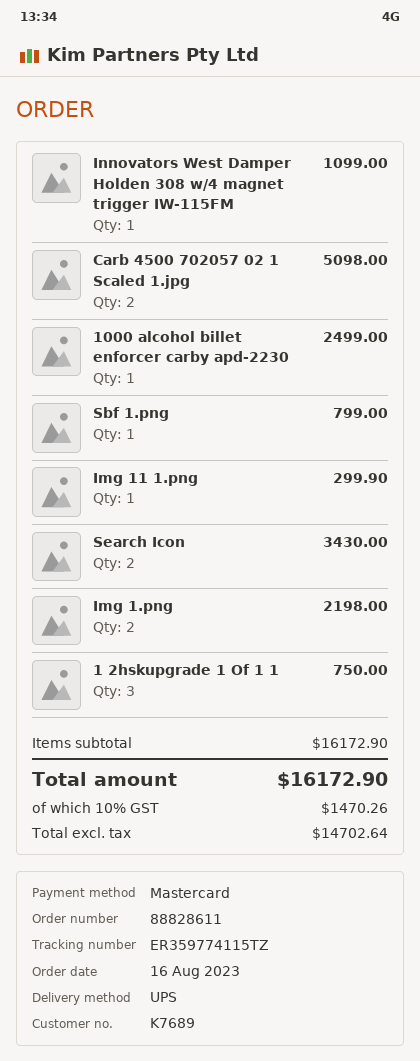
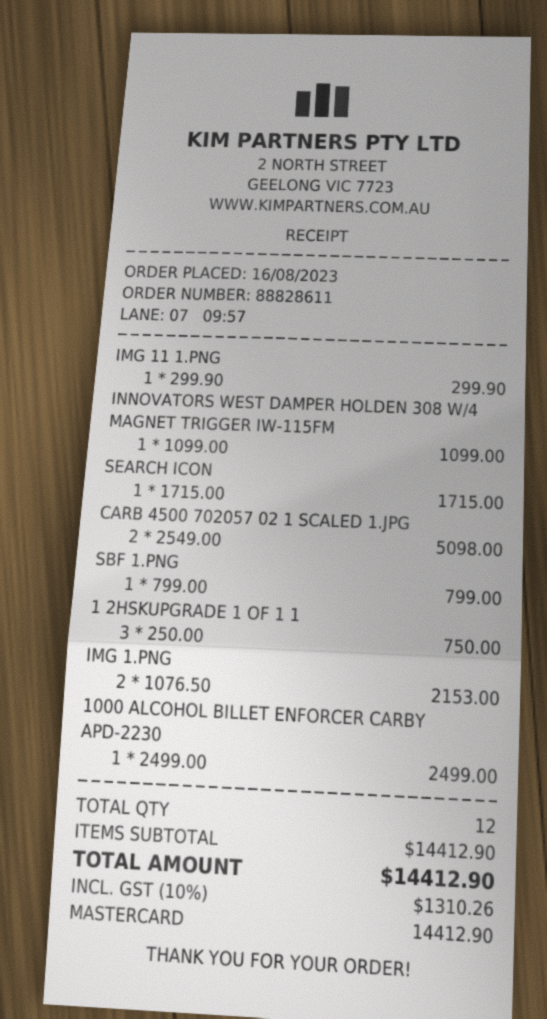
Search Icon: 2 for 3430.00 -> 1 for 1715.00
Img 1.png: 2 for 2198.00 -> 2 for 2153.00
subtotal: 16172.90 -> 14412.90
tax: 10% = 1470.26 -> 10% = 1310.26
total: 16172.90 -> 14412.90

